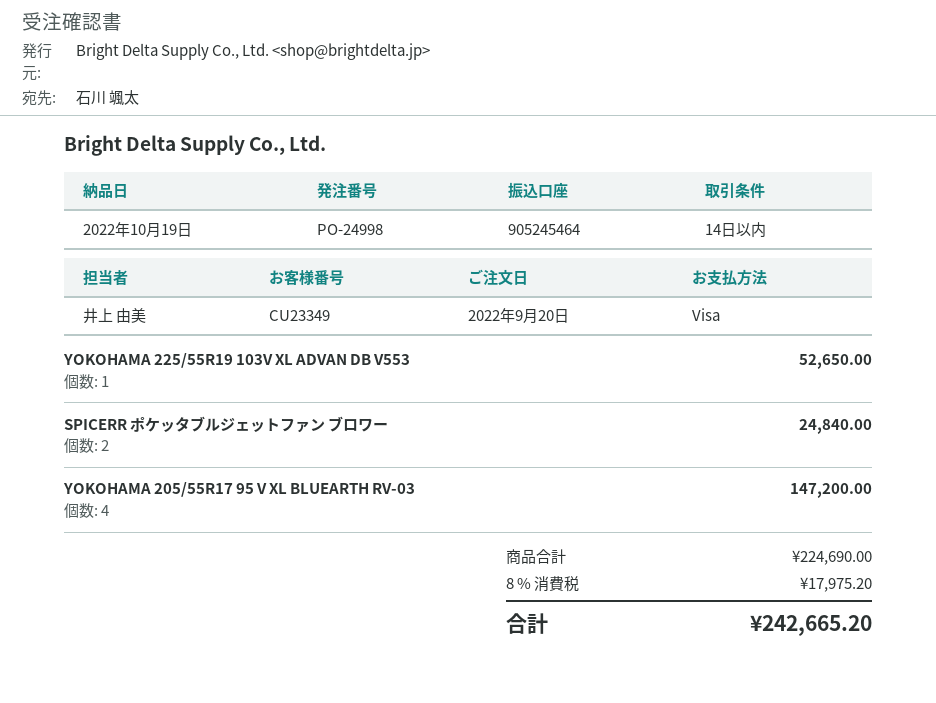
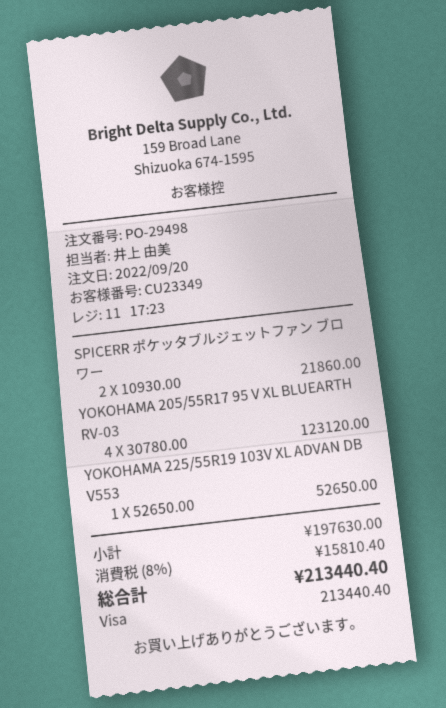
order number: PO-24998 -> PO-29498
SPICERR ポケッタブルジェットファン ブロワー: 2 for 24840.00 -> 2 for 21860.00
YOKOHAMA 205/55R17 95 V XL BLUEARTH RV-03: 4 for 147200.00 -> 4 for 123120.00
subtotal: 224690.00 -> 197630.00
tax: 8% = 17975.20 -> 8% = 15810.40
total: 242665.20 -> 213440.40

